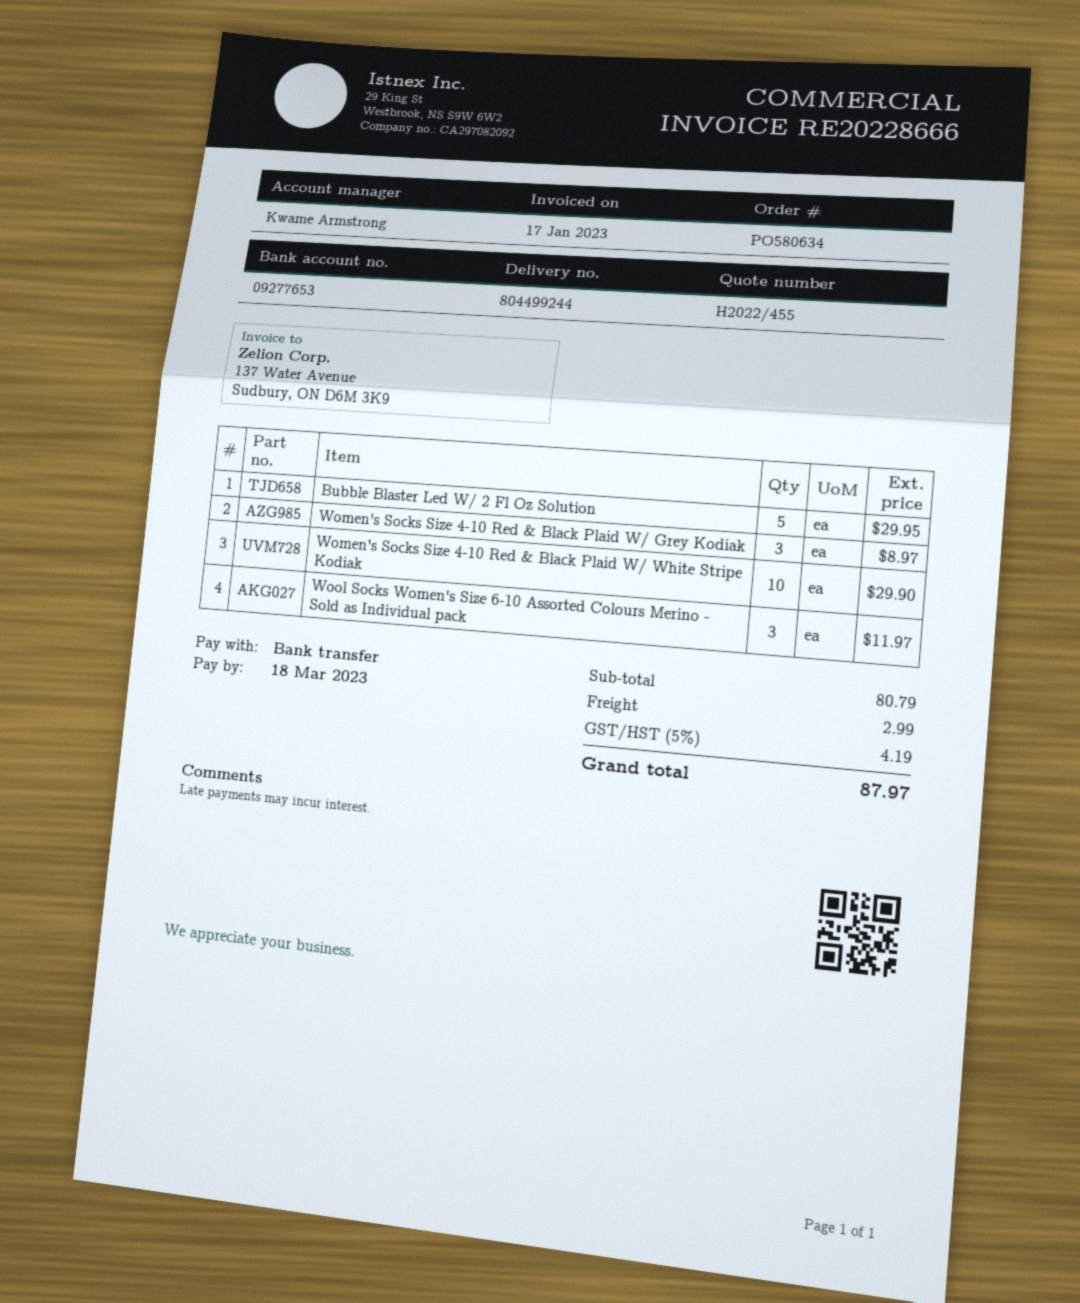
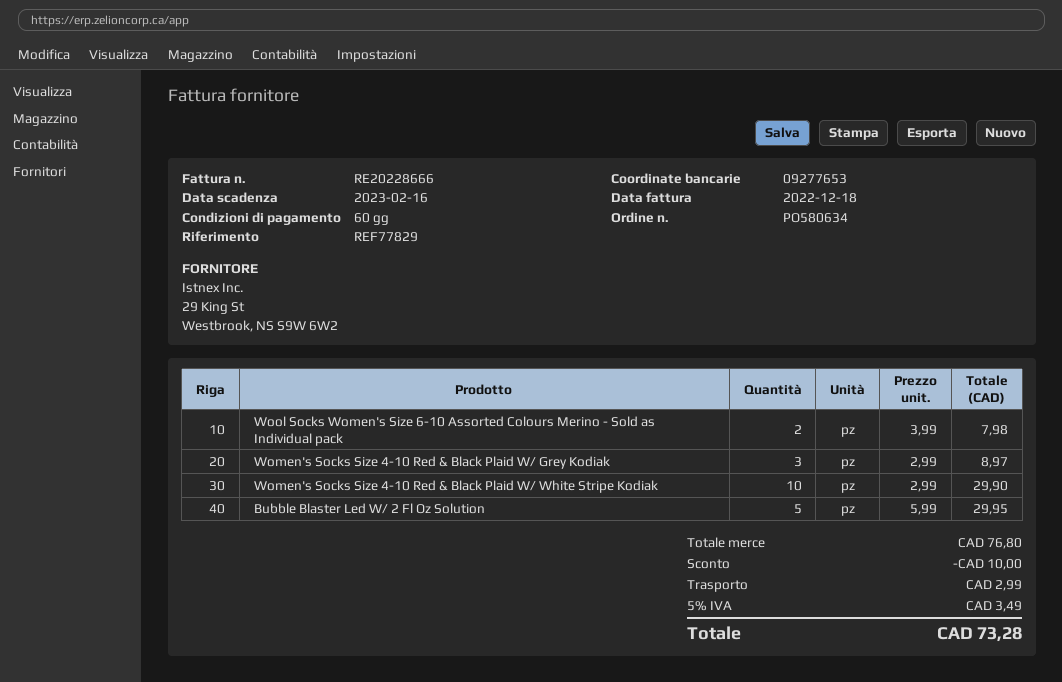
invoice date: 2023-01-17 -> 2022-12-18
due date: 2023-03-18 -> 2023-02-16
Wool Socks Women's Size 6-10 Assorted Colours Merino - Sold as Individual pack: 3 for 11.97 -> 2 for 7.98
subtotal: 80.79 -> 76.80
discount: none -> 10.00
tax: 5% = 4.19 -> 5% = 3.49
total: 87.97 -> 73.28

